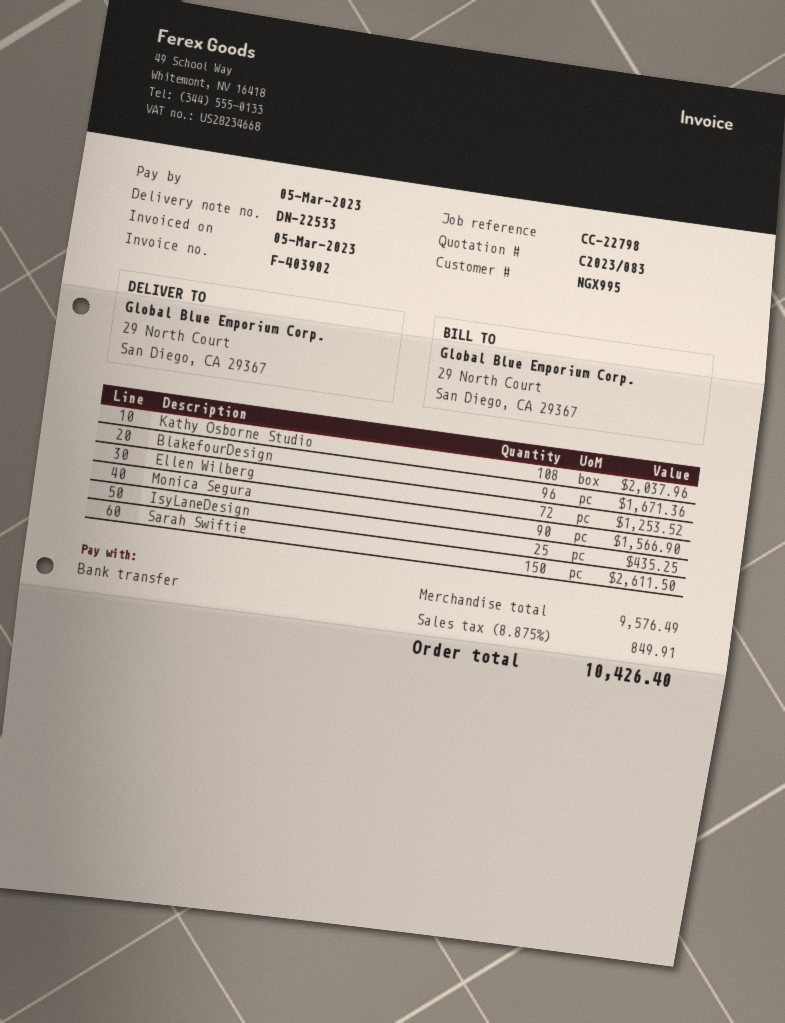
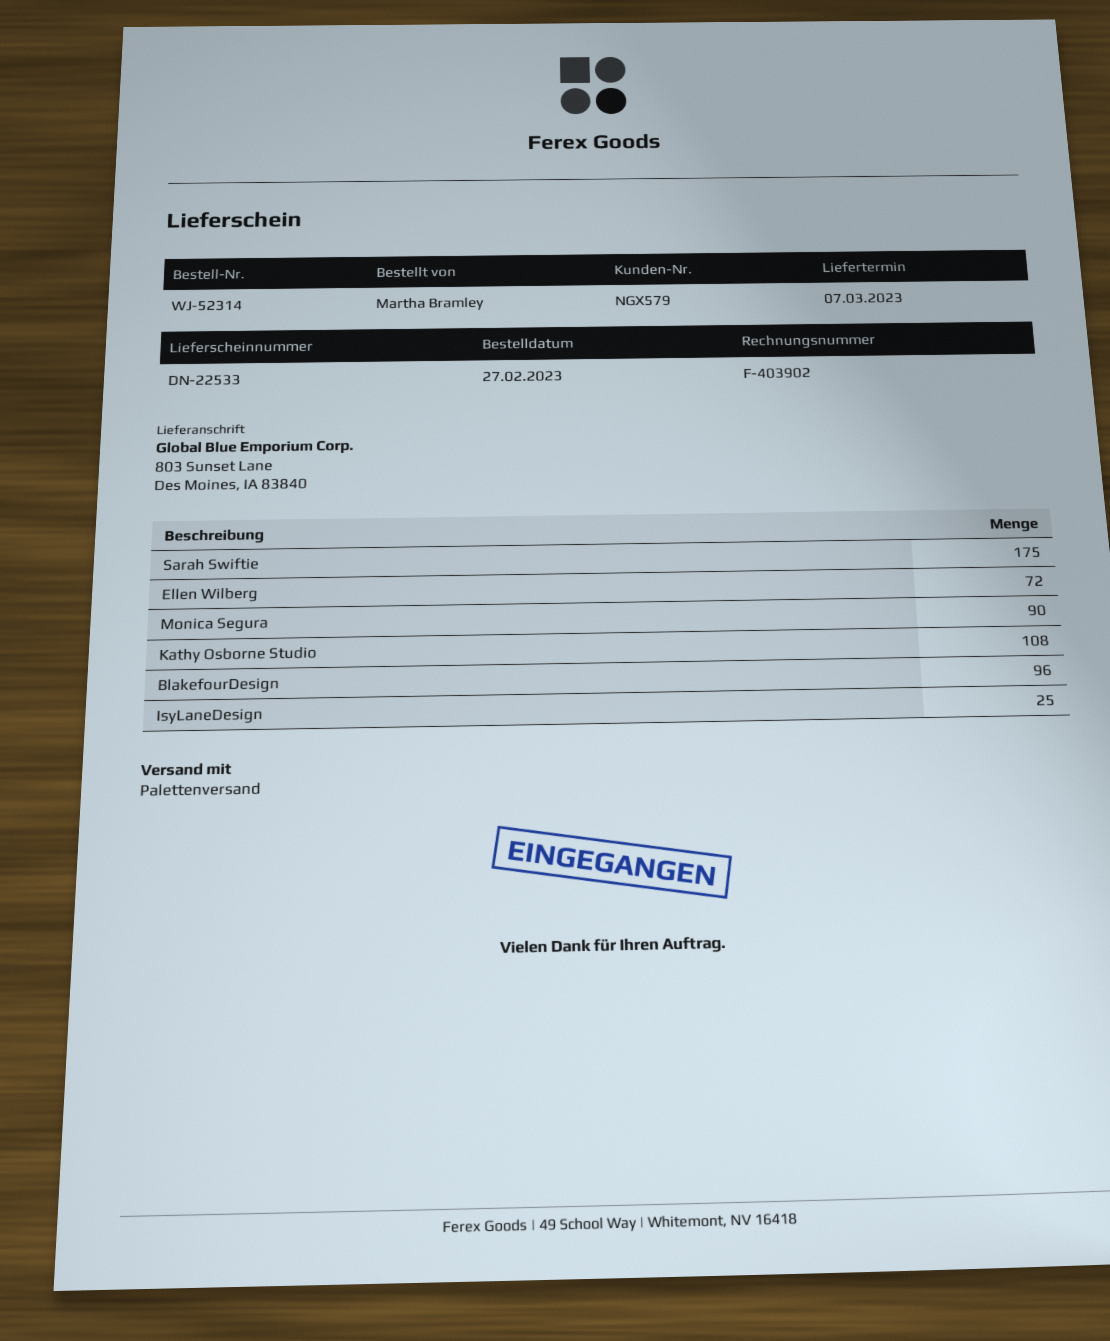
customer number: NGX995 -> NGX579
ship to: 29 North Court, San Diego, CA 29367 -> 803 Sunset Lane, Des Moines, IA 83840
Sarah Swiftie: 150 -> 175

